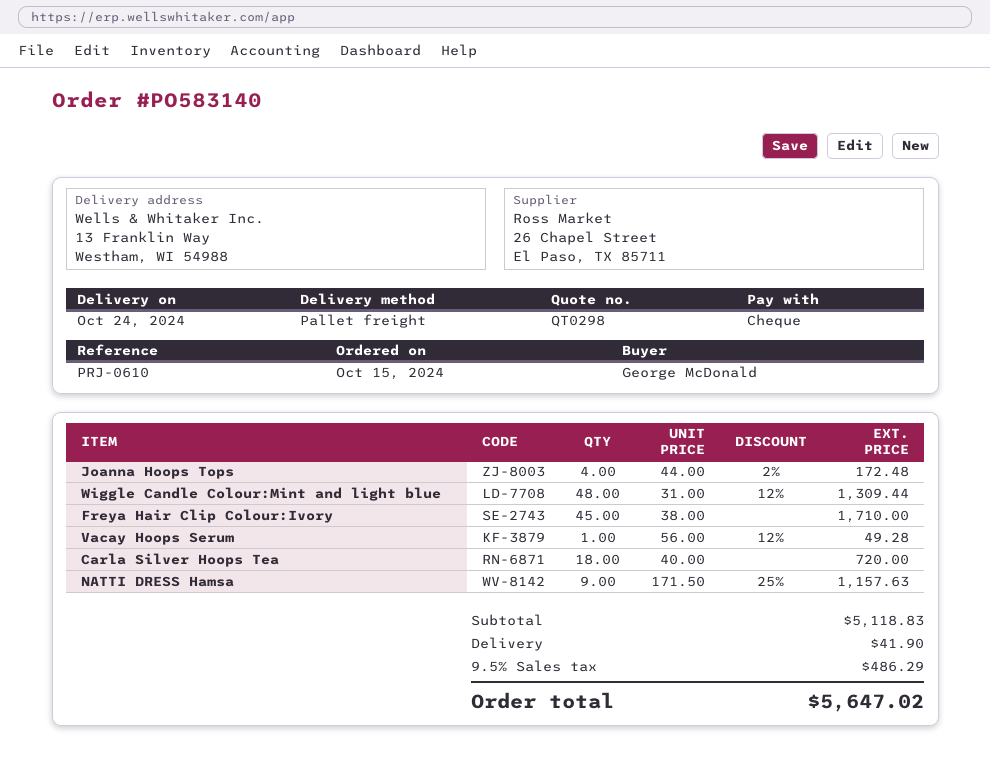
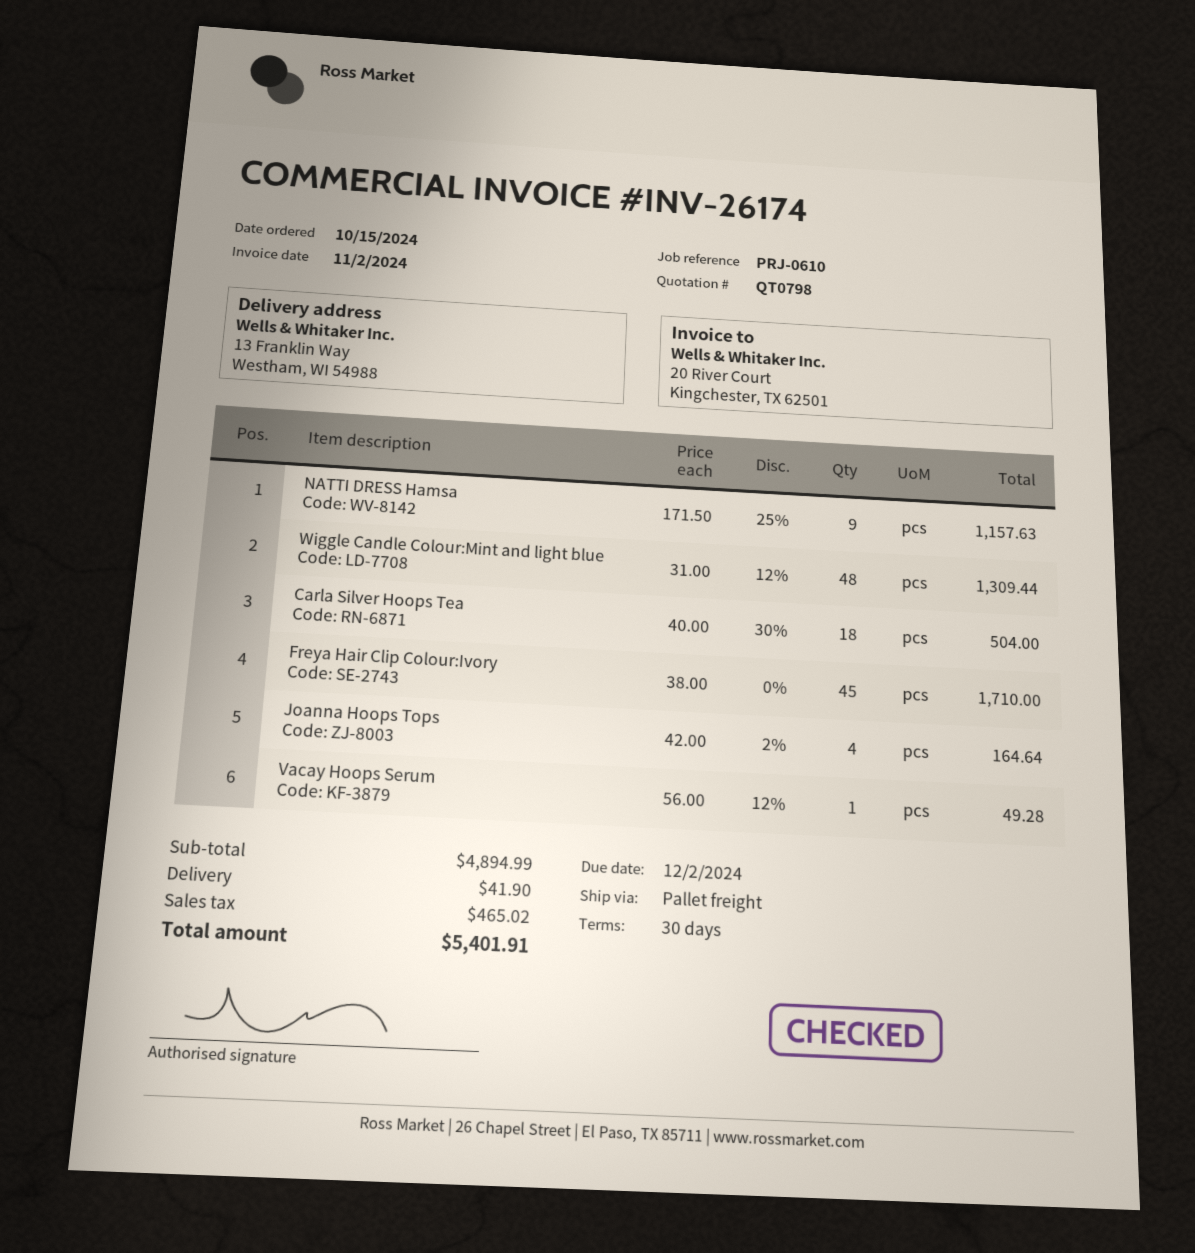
quote number: QT0298 -> QT0798
Joanna Hoops Tops: 4 x 44.00 - 2% = 172.48 -> 4 x 42.00 - 2% = 164.64
Carla Silver Hoops Tea: 18 x 40.00 = 720.00 -> 18 x 40.00 - 30% = 504.00
subtotal: 5118.83 -> 4894.99
tax: 486.29 -> 465.02
total: 5647.02 -> 5401.91

